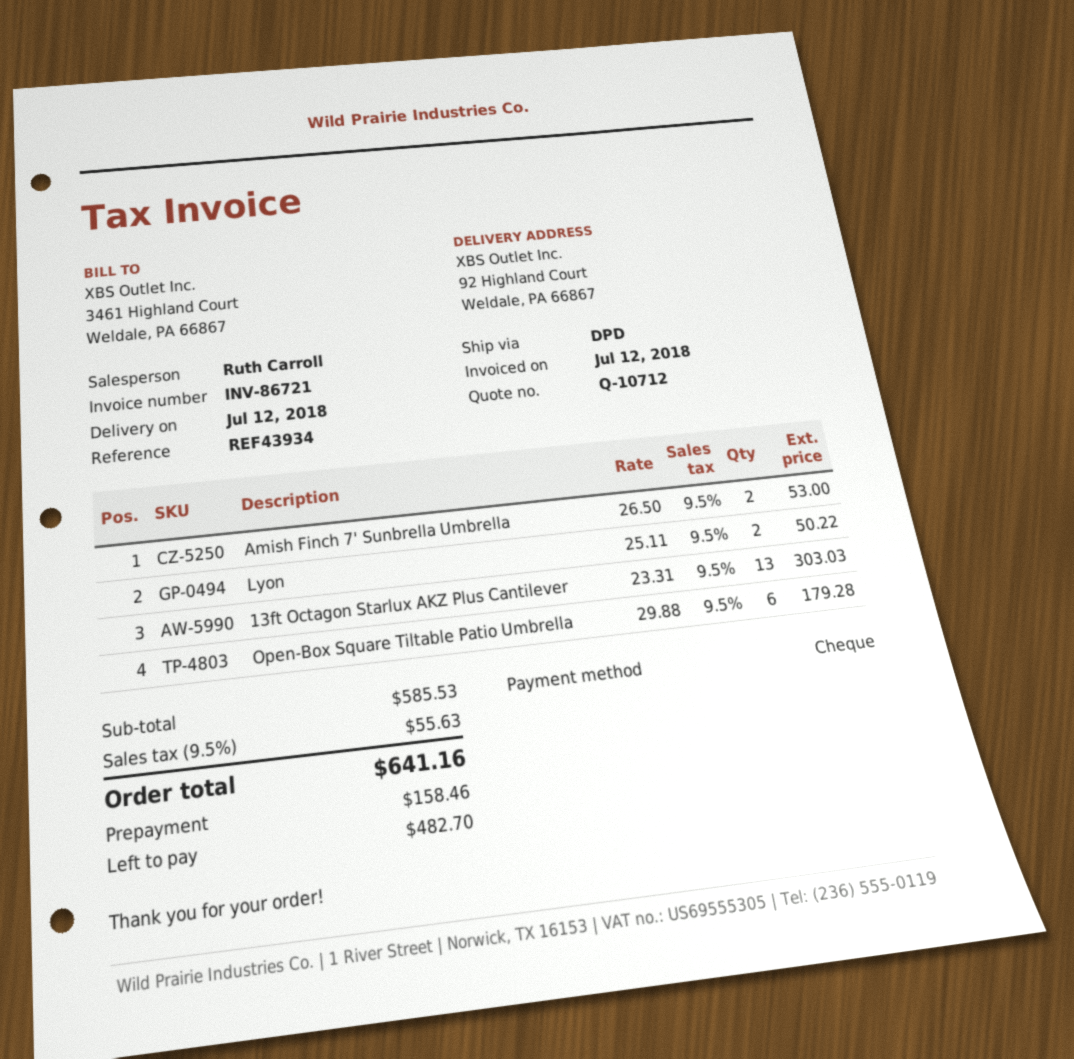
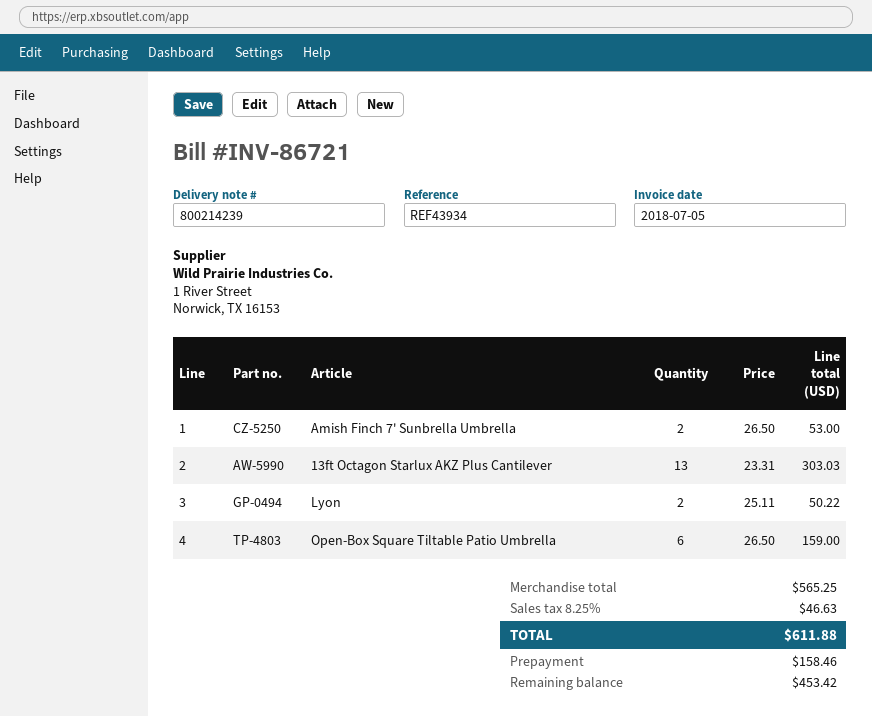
invoice date: 2018-07-12 -> 2018-07-05
Open-Box Square Tiltable Patio Umbrella: 6 x 29.88 = 179.28 -> 6 x 26.50 = 159.00
subtotal: 585.53 -> 565.25
tax: 9.5% = 55.63 -> 8.25% = 46.63
total: 641.16 -> 611.88
balance: 482.70 -> 453.42

